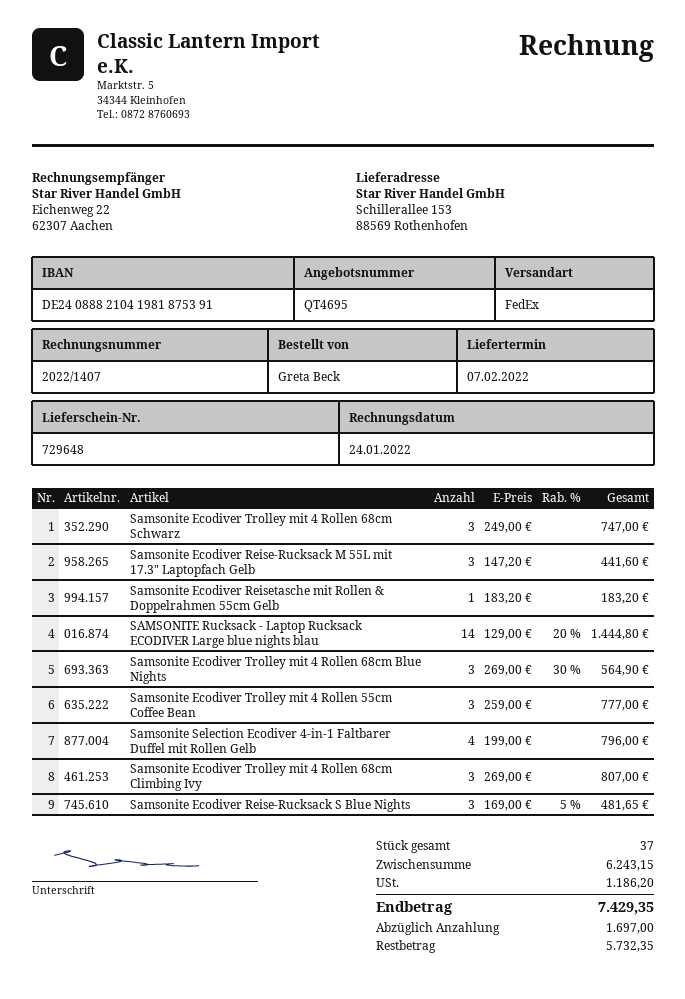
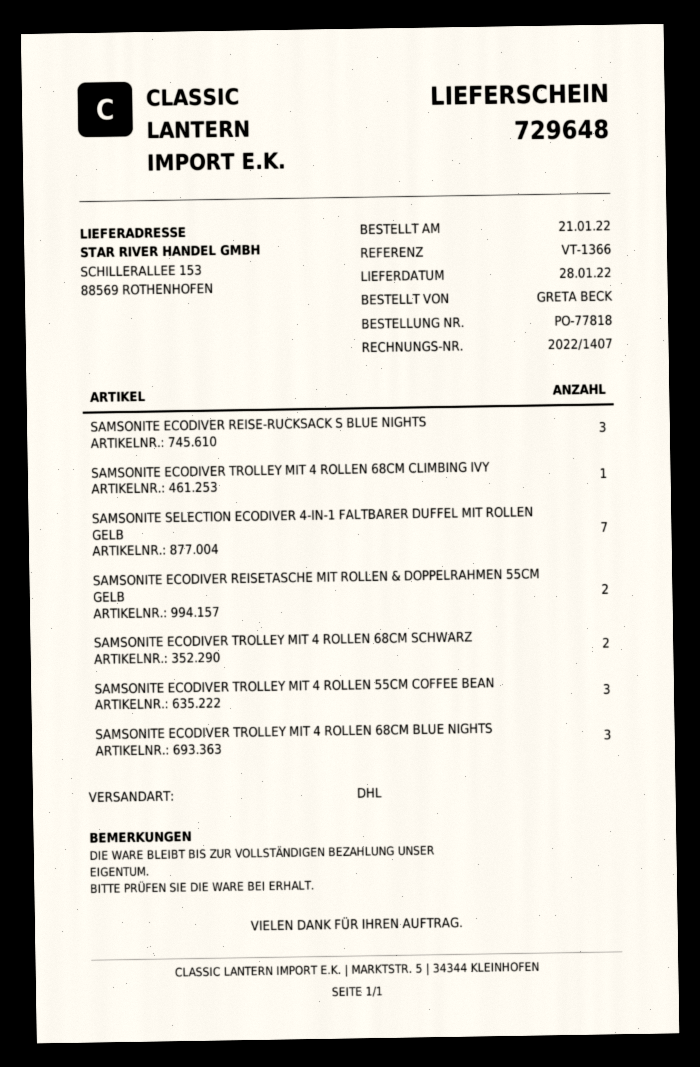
delivery date: 2022-02-07 -> 2022-01-28
shipping method: FedEx -> DHL
Samsonite Ecodiver Trolley mit 4 Rollen 68cm Schwarz: 3 -> 2
Samsonite Ecodiver Reise-Rucksack M 55L mit 17.3" Laptopfach Gelb: 3 -> none
Samsonite Ecodiver Reisetasche mit Rollen & Doppelrahmen 55cm Gelb: 1 -> 2
SAMSONITE Rucksack - Laptop Rucksack ECODIVER Large blue nights blau: 14 -> none
Samsonite Selection Ecodiver 4-in-1 Faltbarer Duffel mit Rollen Gelb: 4 -> 7
Samsonite Ecodiver Trolley mit 4 Rollen 68cm Climbing Ivy: 3 -> 1

